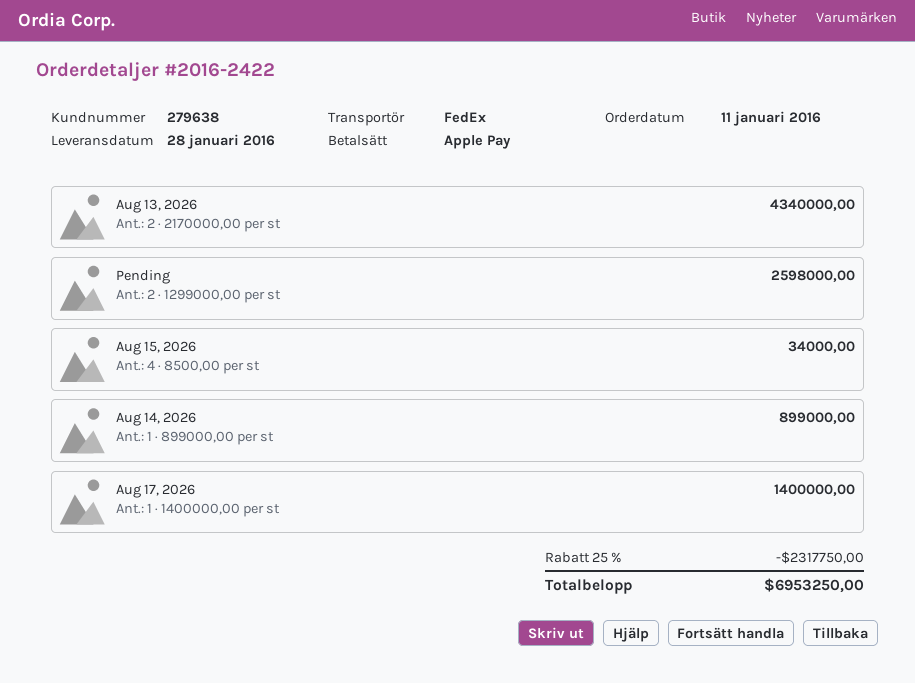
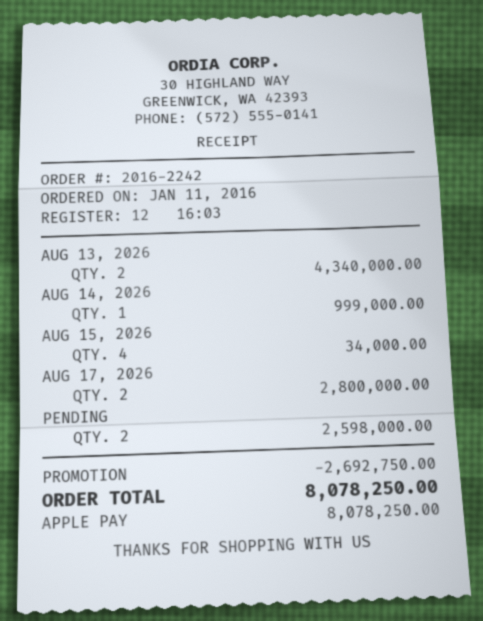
order number: 2016-2422 -> 2016-2242
Aug 14, 2026: 1 for 899000.00 -> 1 for 999000.00
Aug 17, 2026: 1 for 1400000.00 -> 2 for 2800000.00
discount: 2317750.00 -> 2692750.00
total: 6953250.00 -> 8078250.00

